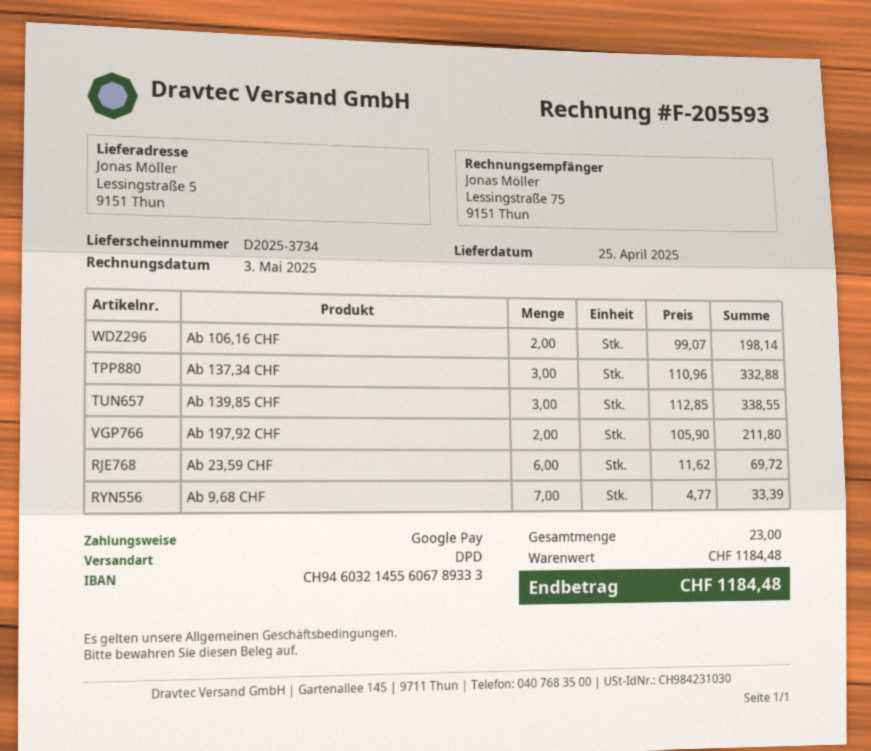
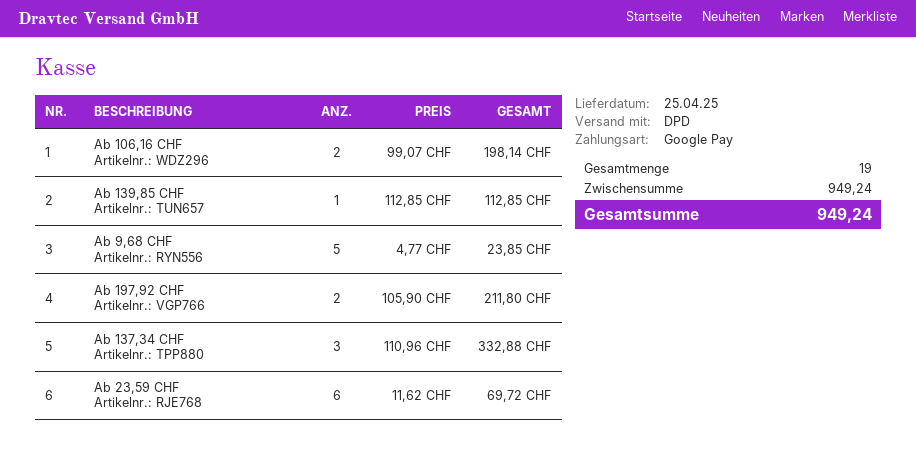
Ab 139,85 CHF: 3 x 112.85 = 338.55 -> 1 x 112.85 = 112.85
Ab 9,68 CHF: 7 x 4.77 = 33.39 -> 5 x 4.77 = 23.85
total quantity: 23 -> 19
subtotal: 1184.48 -> 949.24
total: 1184.48 -> 949.24

